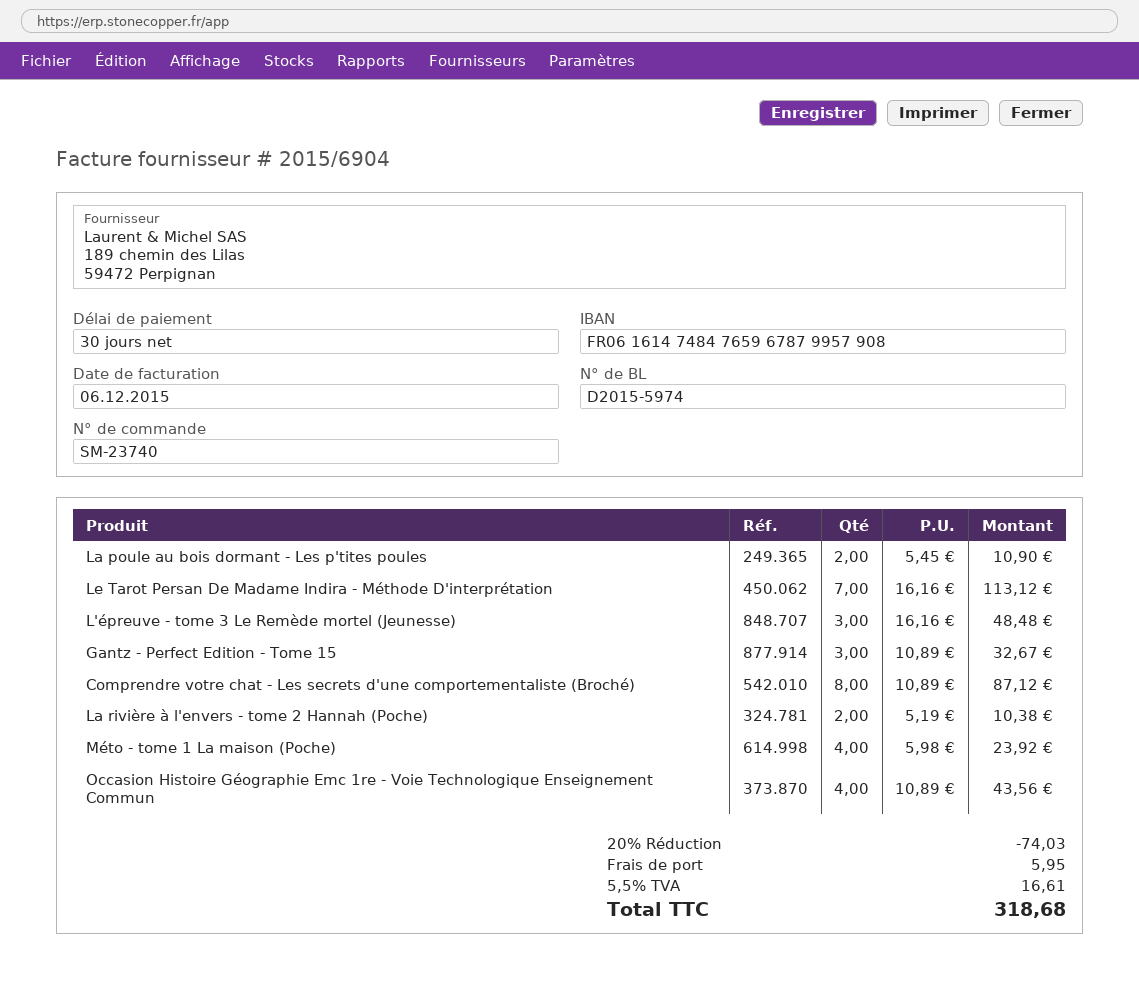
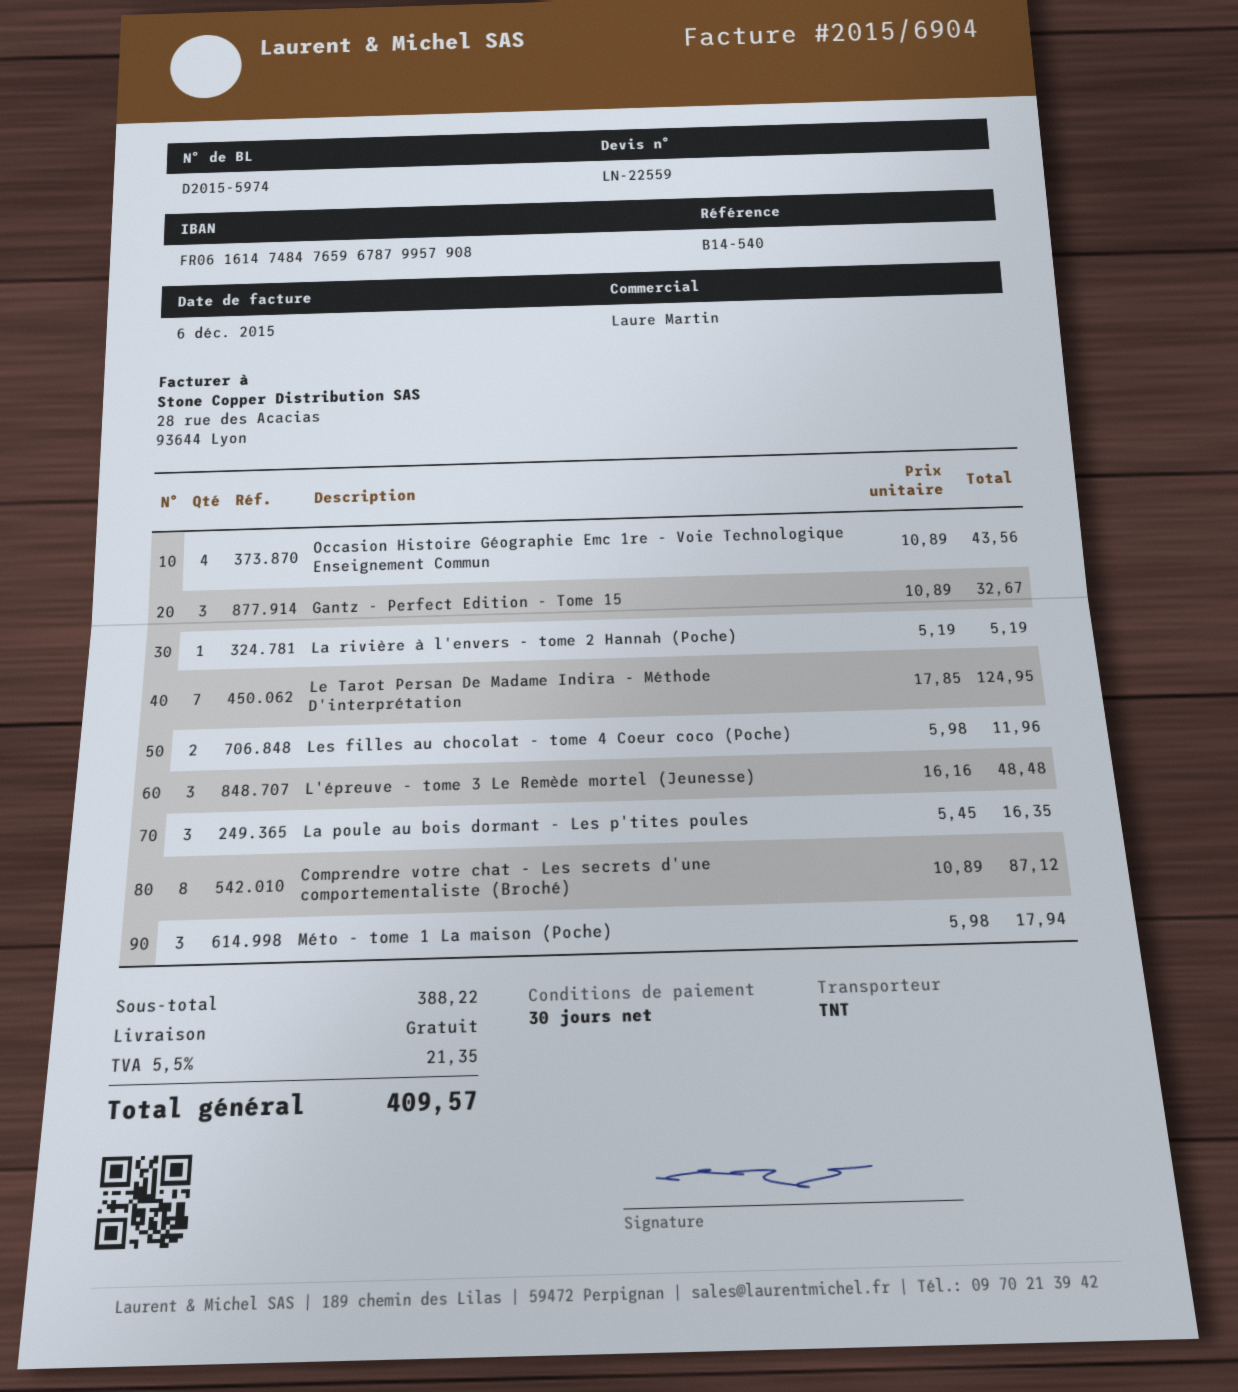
La poule au bois dormant - Les p'tites poules: 2 x 5.45 = 10.90 -> 3 x 5.45 = 16.35
Le Tarot Persan De Madame Indira - Méthode D'interprétation: 7 x 16.16 = 113.12 -> 7 x 17.85 = 124.95
La rivière à l'envers - tome 2 Hannah (Poche): 2 x 5.19 = 10.38 -> 1 x 5.19 = 5.19
Méto - tome 1 La maison (Poche): 4 x 5.98 = 23.92 -> 3 x 5.98 = 17.94
Les filles au chocolat - tome 4 Coeur coco (Poche): none -> 2 x 5.98 = 11.96
discount: 20% = 74.03 -> none
shipping: 5.95 -> 0.00
tax: 5.5% = 16.61 -> 5.5% = 21.35
total: 318.68 -> 409.57

